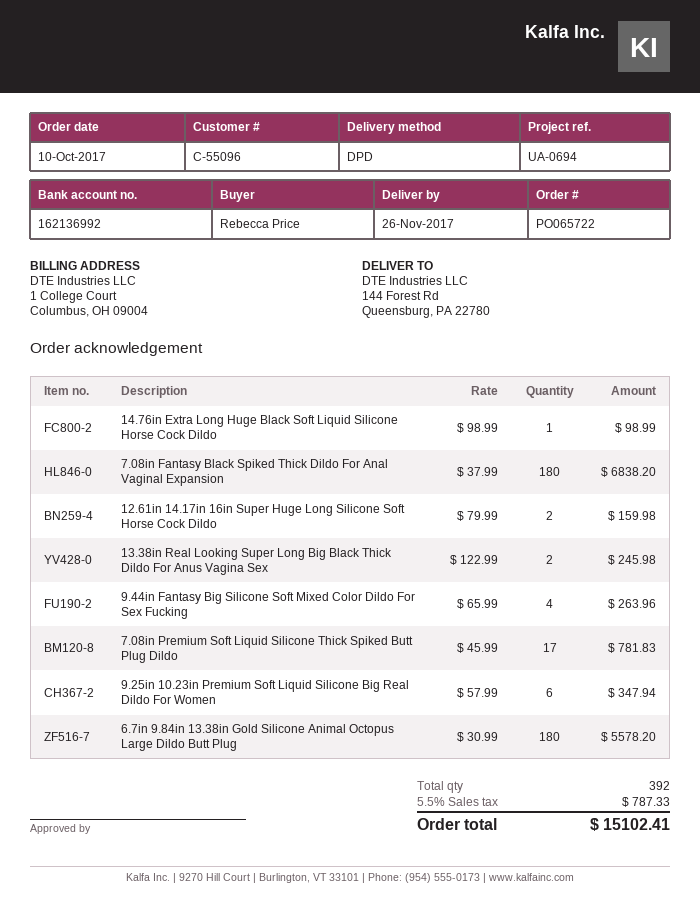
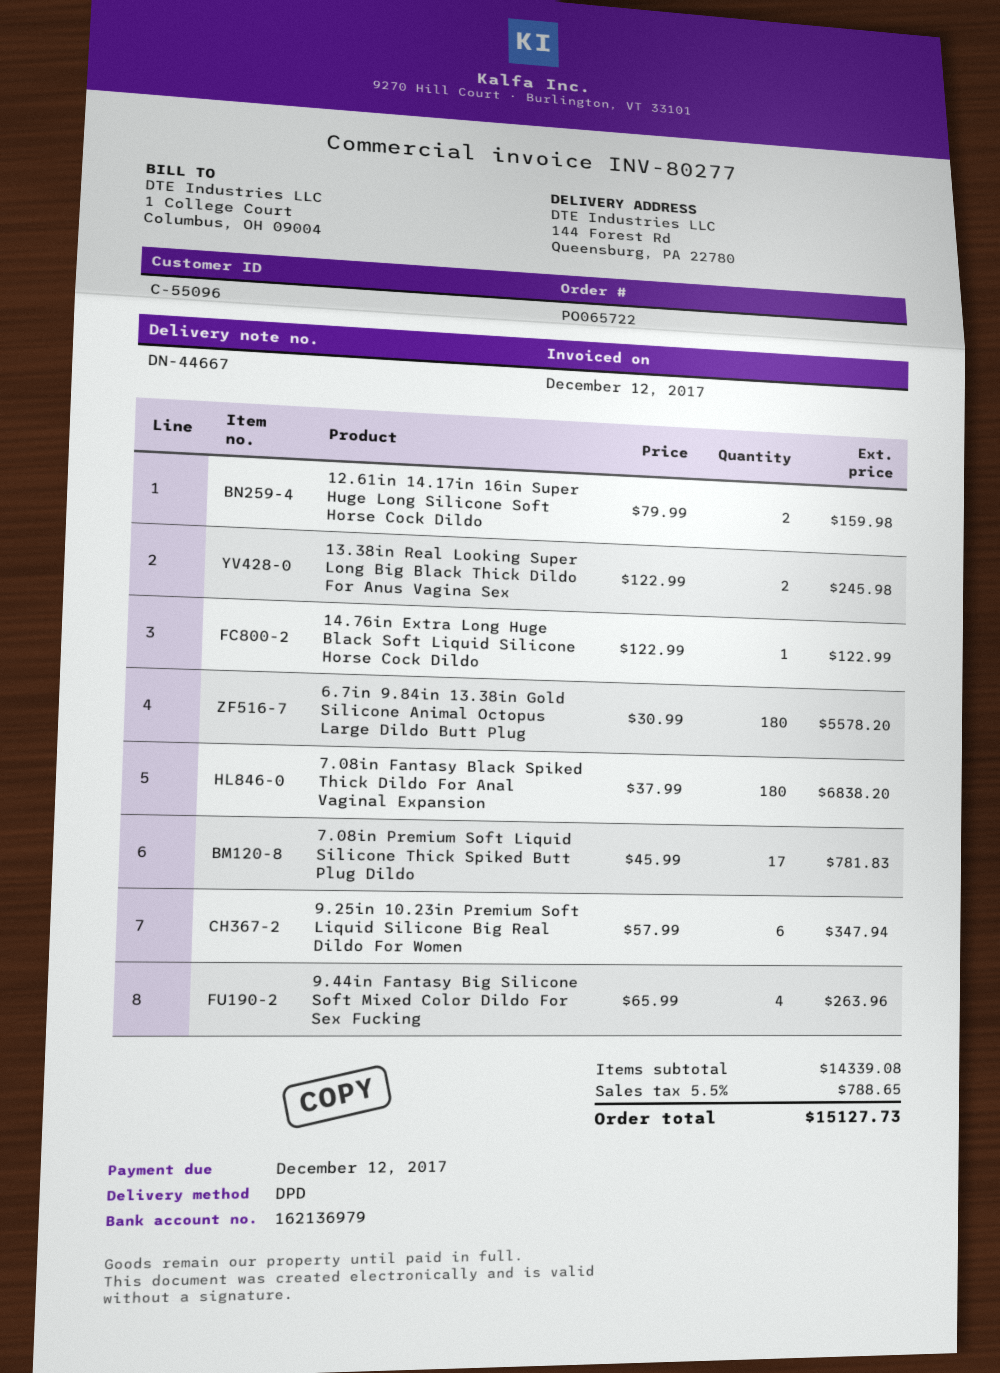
bank account: 162136992 -> 162136979
14.76in Extra Long Huge Black Soft Liquid Silicone Horse Cock Dildo: 1 x 98.99 = 98.99 -> 1 x 122.99 = 122.99
tax: 5.5% = 787.33 -> 5.5% = 788.65
total: 15102.41 -> 15127.73

